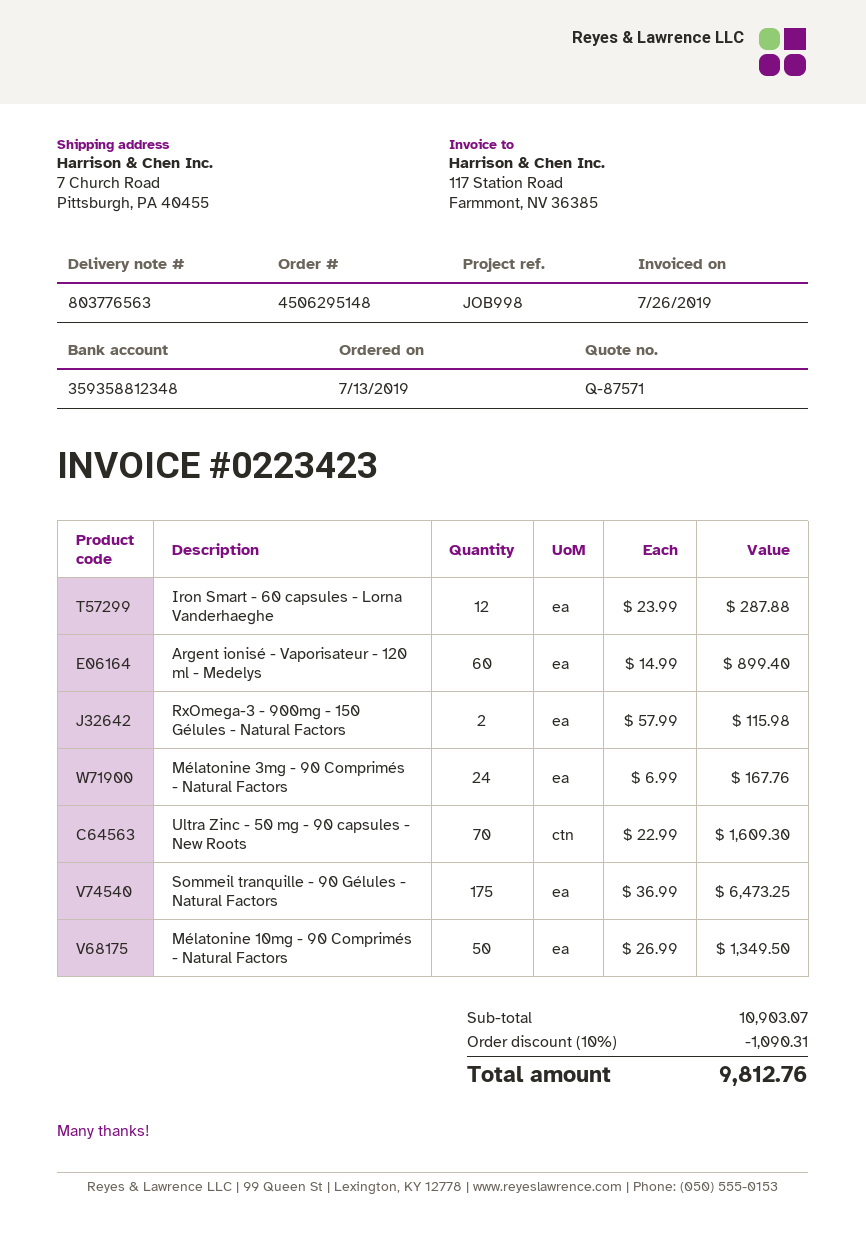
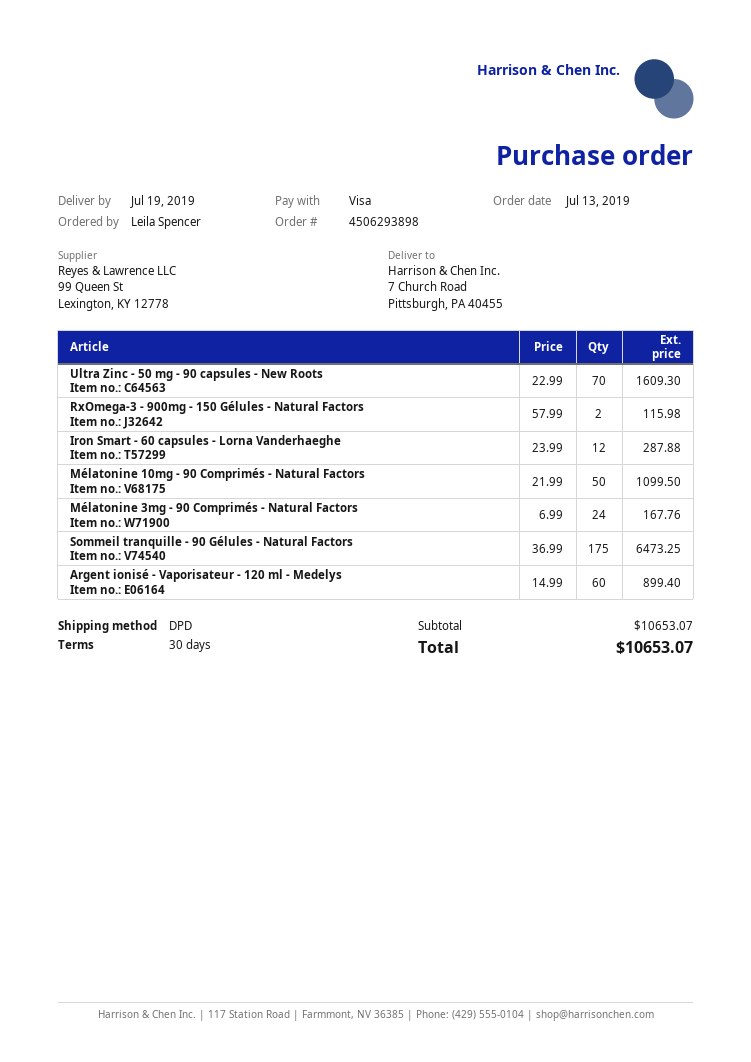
order number: 4506295148 -> 4506293898
Mélatonine 10mg - 90 Comprimés - Natural Factors: 50 x 26.99 = 1349.50 -> 50 x 21.99 = 1099.50
subtotal: 10903.07 -> 10653.07
discount: 10% = 1090.31 -> none
total: 9812.76 -> 10653.07

